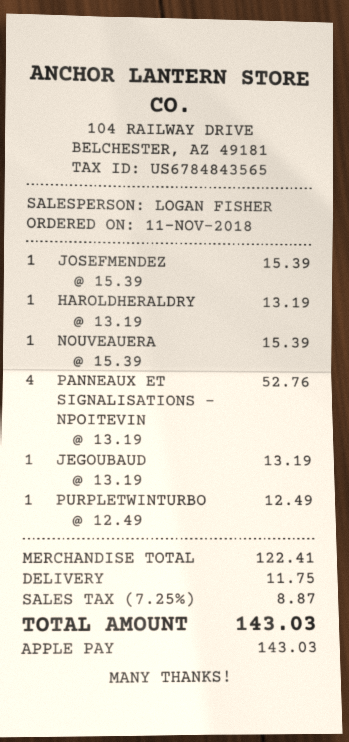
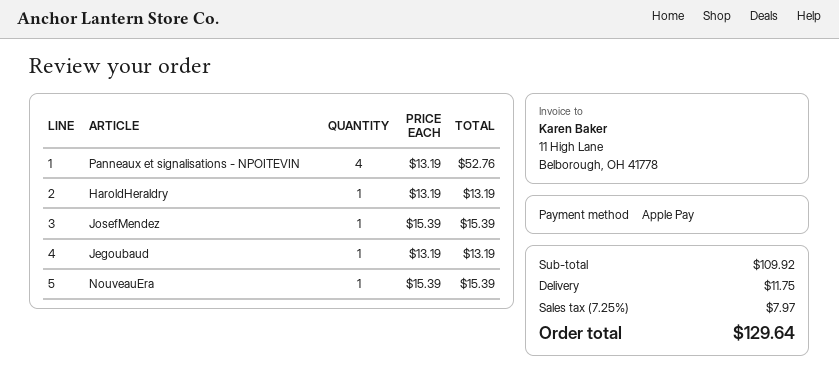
PURPLETWINTURBO: 1 x 12.49 = 12.49 -> none
subtotal: 122.41 -> 109.92
tax: 7.25% = 8.87 -> 7.25% = 7.97
total: 143.03 -> 129.64

